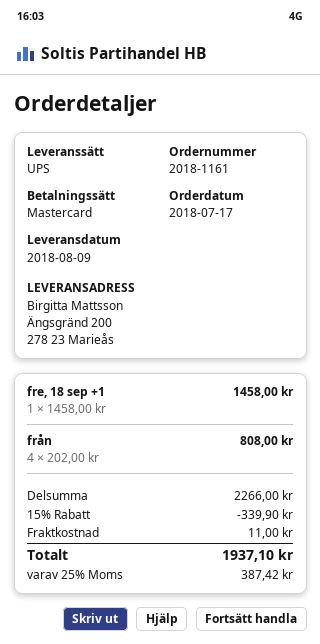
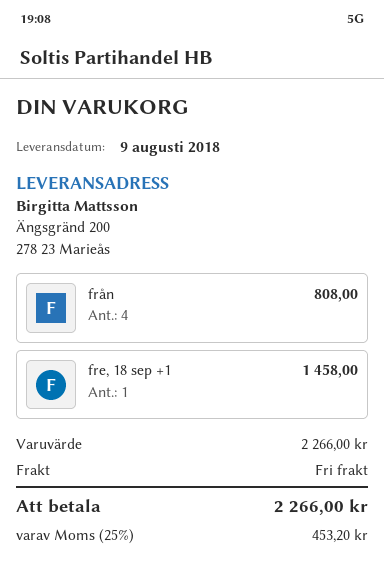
discount: 15% = 339.90 -> none
shipping: 11.00 -> 0.00
tax: 25% = 387.42 -> 25% = 453.20
total: 1937.10 -> 2266.00

